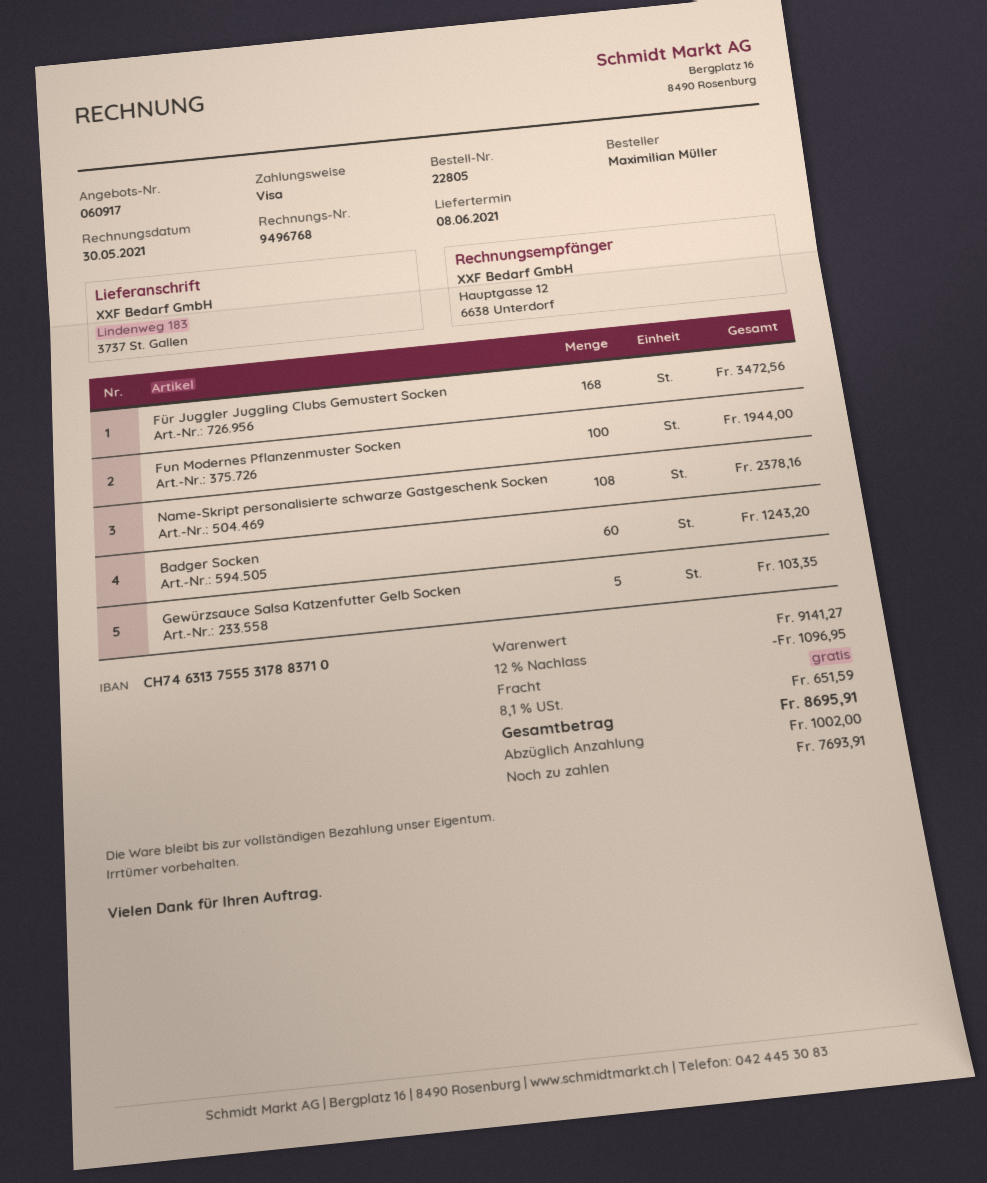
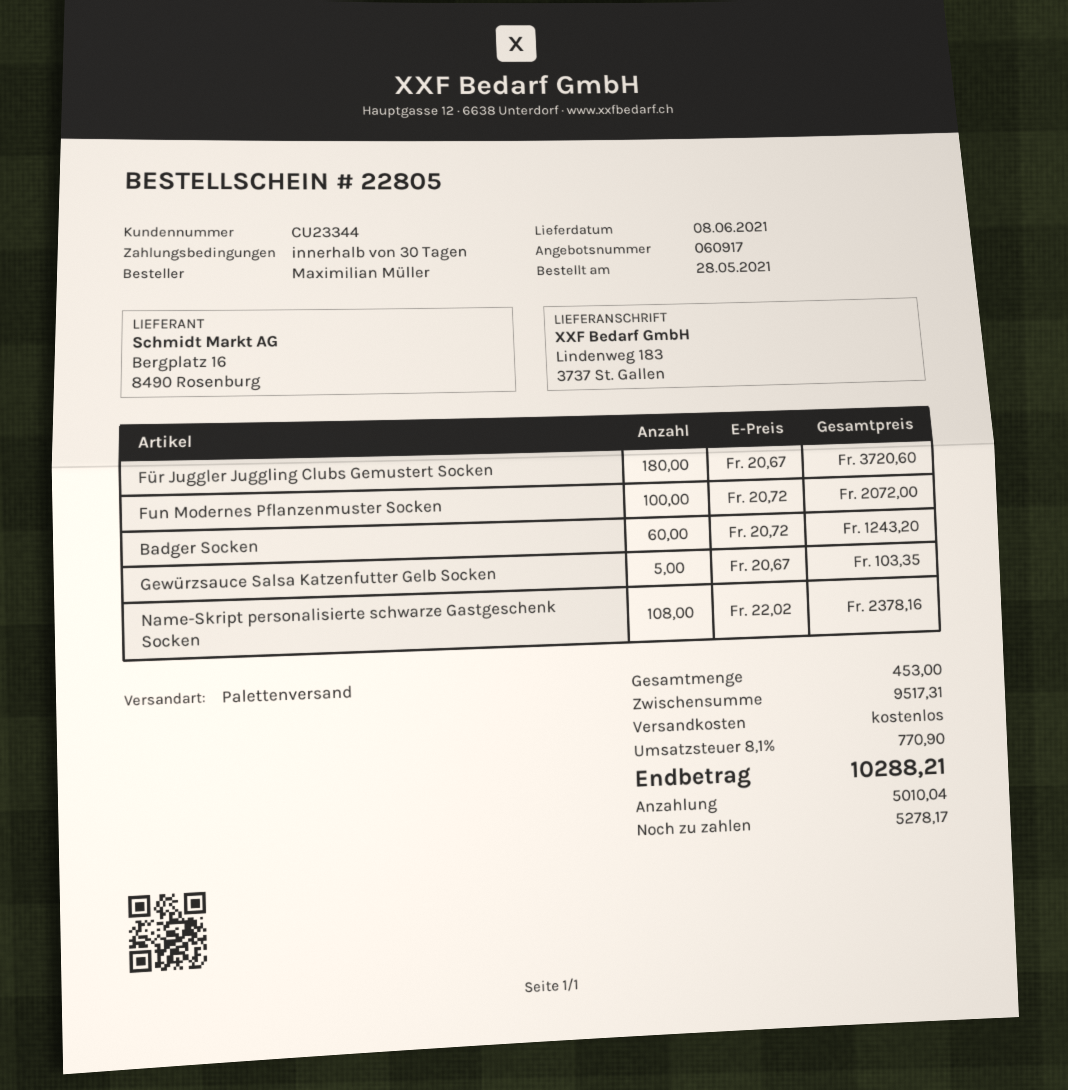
Für Juggler Juggling Clubs Gemustert Socken: 168 for 3472.56 -> 180 for 3720.60
Fun Modernes Pflanzenmuster Socken: 100 for 1944.00 -> 100 for 2072.00
subtotal: 9141.27 -> 9517.31
discount: 12% = 1096.95 -> none
tax: 8.1% = 651.59 -> 8.1% = 770.90
total: 8695.91 -> 10288.21
deposit: 1002.00 -> 5010.04
balance: 7693.91 -> 5278.17

